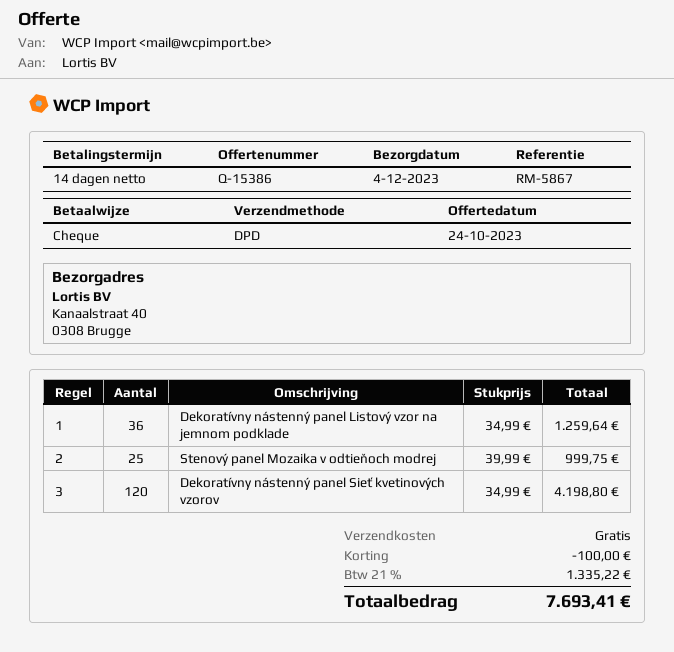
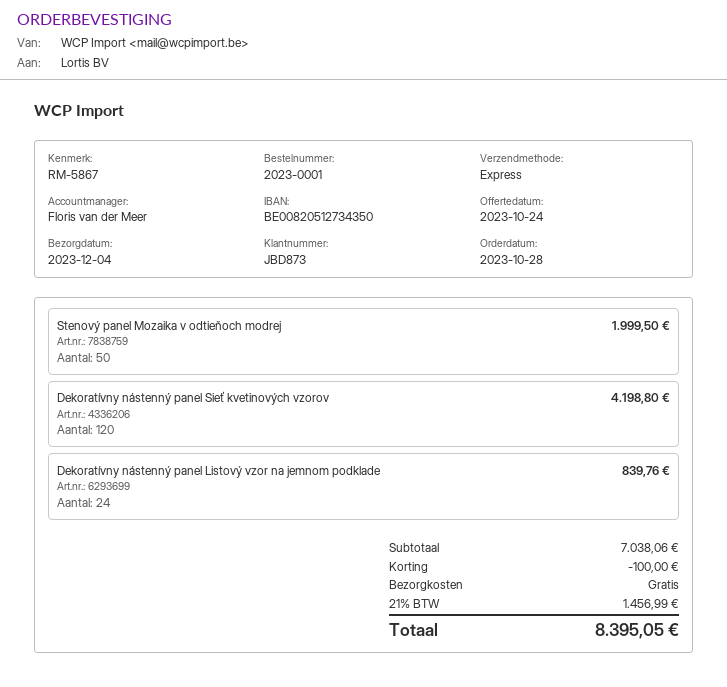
shipping method: DPD -> express
Dekoratívny nástenný panel Listový vzor na jemnom podklade: 36 for 1259.64 -> 24 for 839.76
Stenový panel Mozaika v odtieňoch modrej: 25 for 999.75 -> 50 for 1999.50
tax: 21% = 1335.22 -> 21% = 1456.99
total: 7693.41 -> 8395.05

